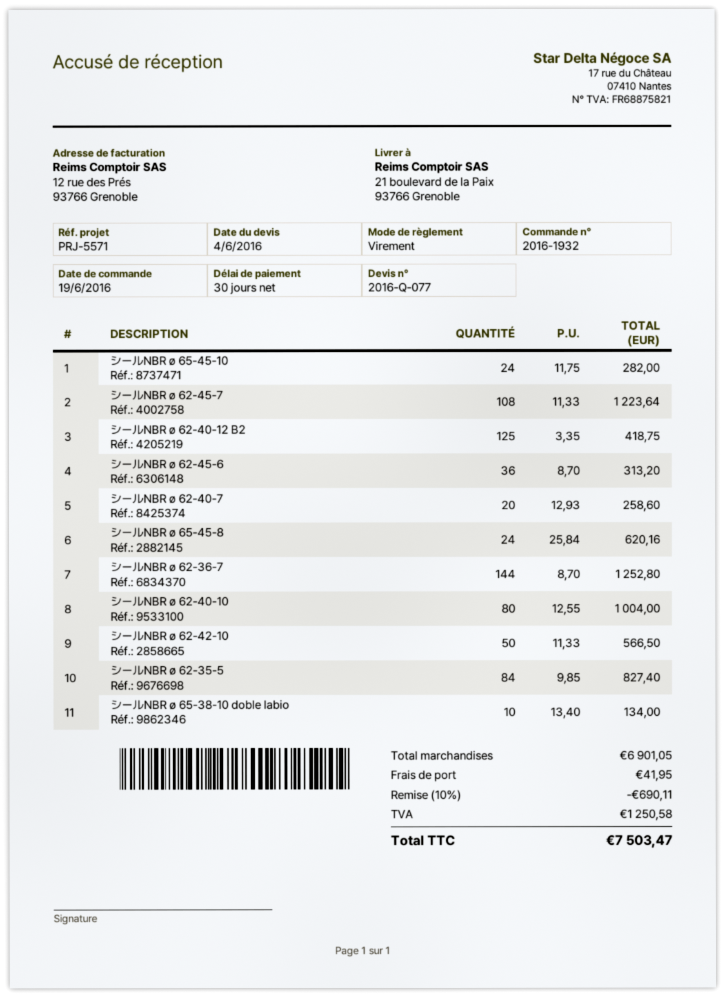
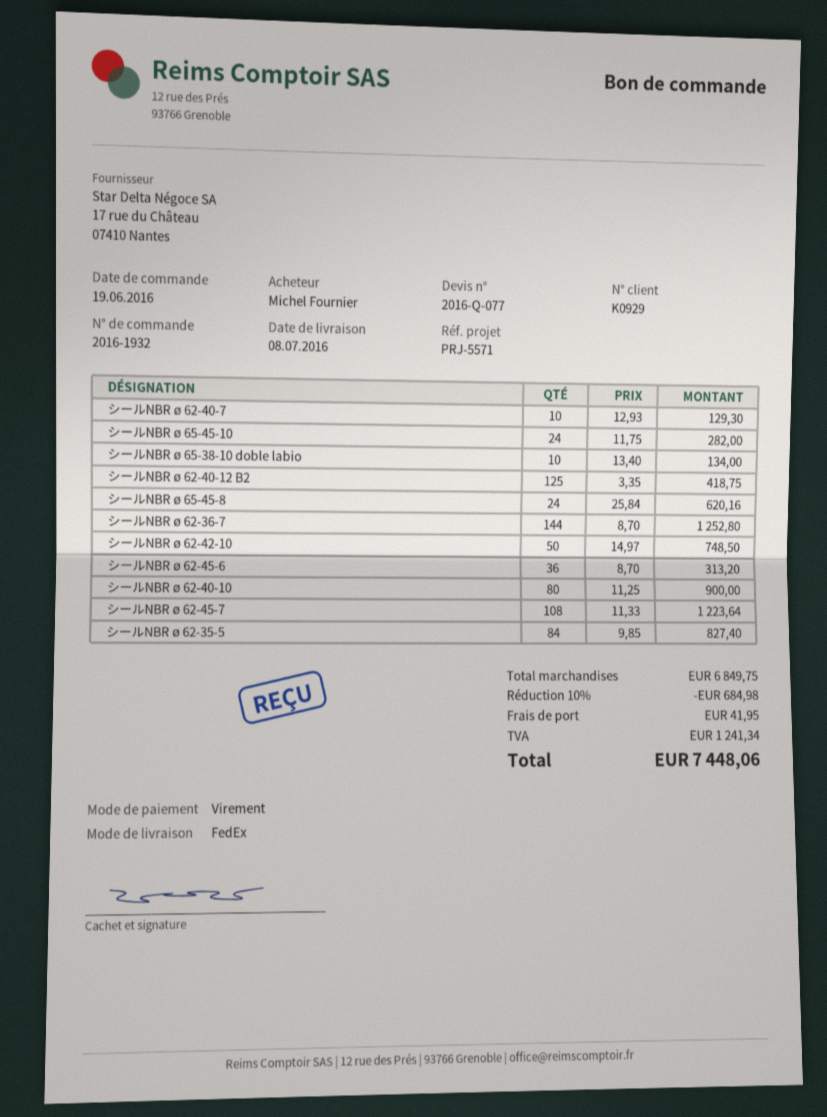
シールNBR ø 62-40-7: 20 x 12.93 = 258.60 -> 10 x 12.93 = 129.30
シールNBR ø 62-40-10: 80 x 12.55 = 1004.00 -> 80 x 11.25 = 900.00
シールNBR ø 62-42-10: 50 x 11.33 = 566.50 -> 50 x 14.97 = 748.50
subtotal: 6901.05 -> 6849.75
discount: 10% = 690.11 -> 10% = 684.98
tax: 1250.58 -> 1241.34
total: 7503.47 -> 7448.06

